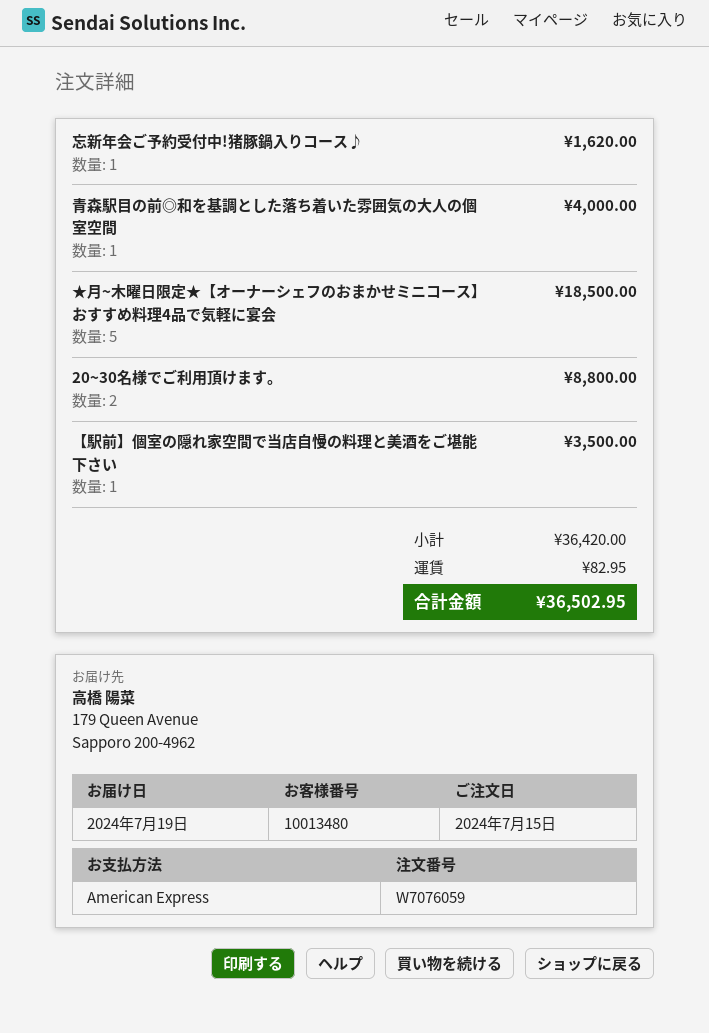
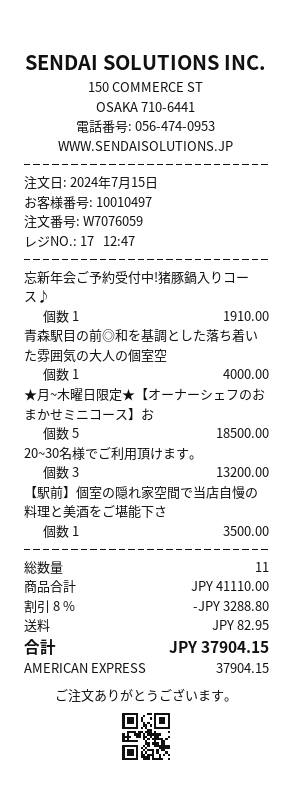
customer number: 10013480 -> 10010497
忘新年会ご予約受付中!猪豚鍋入りコース♪: 1 for 1620.00 -> 1 for 1910.00
20~30名様でご利用頂けます。: 2 for 8800.00 -> 3 for 13200.00
subtotal: 36420.00 -> 41110.00
discount: none -> 8% = 3288.80
total: 36502.95 -> 37904.15

